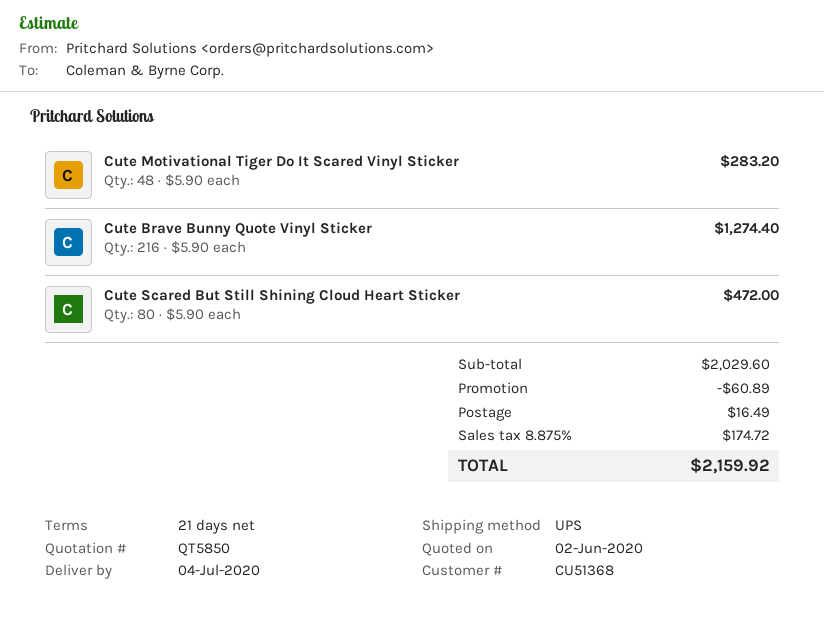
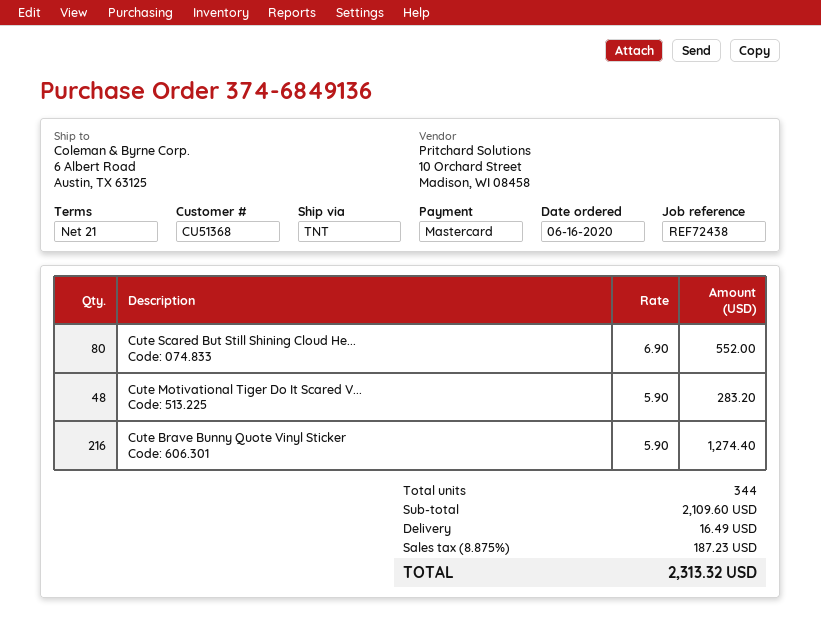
shipping method: UPS -> TNT
Cute Scared But Still Shining Cloud Heart Sticker: 80 x 5.90 = 472.00 -> 80 x 6.90 = 552.00
subtotal: 2029.60 -> 2109.60
discount: 60.89 -> none
tax: 8.875% = 174.72 -> 8.875% = 187.23
total: 2159.92 -> 2313.32

